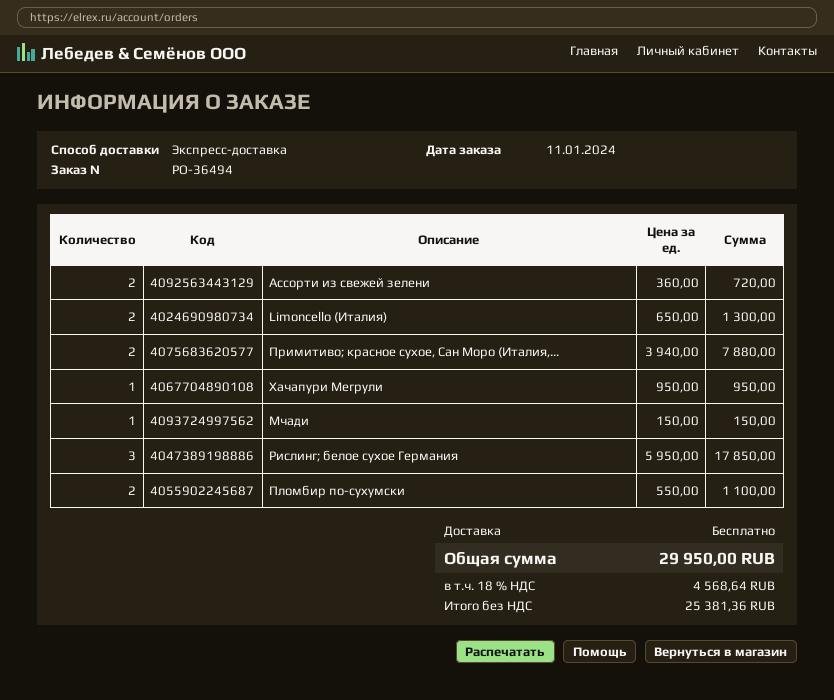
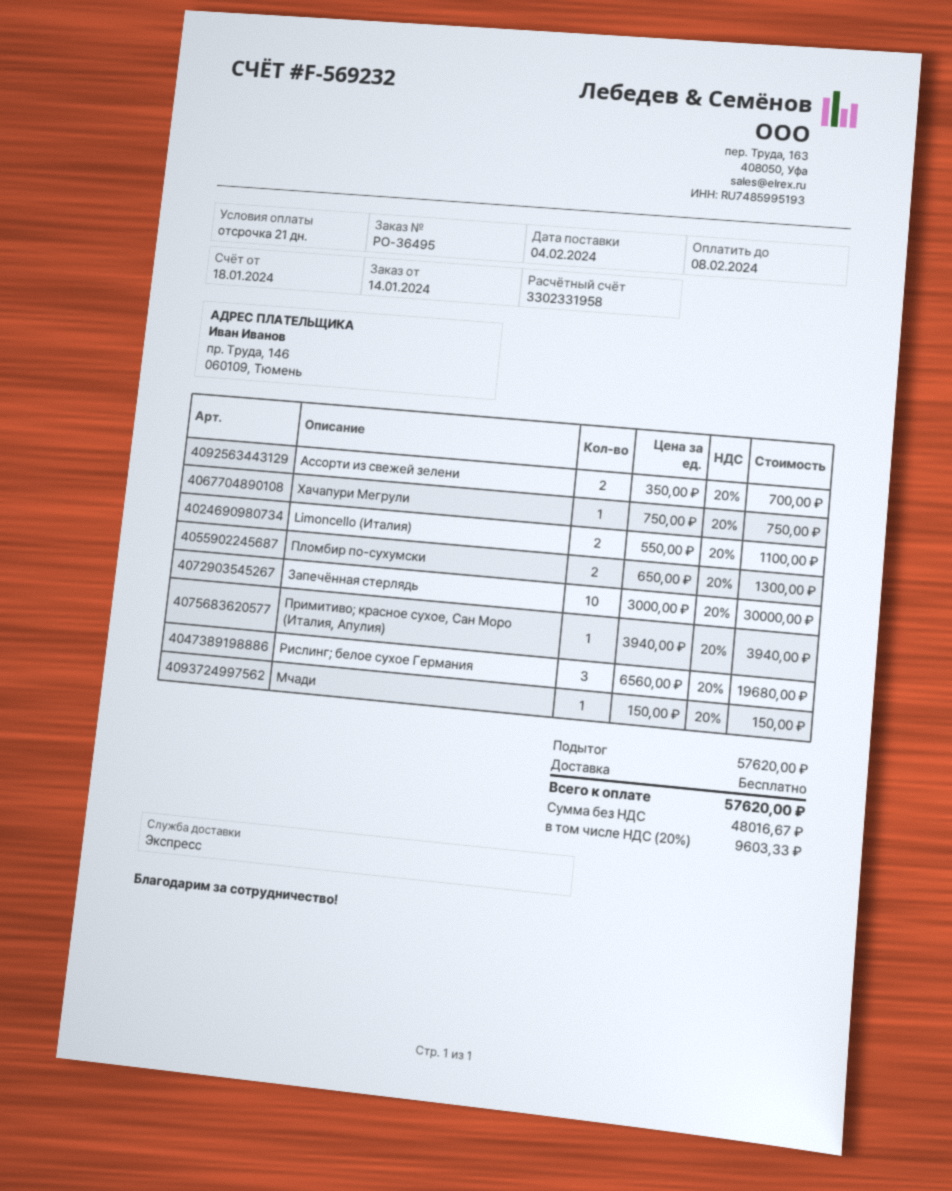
order number: PO-36494 -> PO-36495
order date: 2024-01-11 -> 2024-01-14
Ассорти из свежей зелени: 2 x 360.00 = 720.00 -> 2 x 350.00 = 700.00
Limoncello (Италия): 2 x 650.00 = 1300.00 -> 2 x 550.00 = 1100.00
Примитиво; красное сухое, Сан Моро (Италия,...: 2 x 3940.00 = 7880.00 -> 1 x 3940.00 = 3940.00
Хачапури Мегрули: 1 x 950.00 = 950.00 -> 1 x 750.00 = 750.00
Рислинг; белое сухое Германия: 3 x 5950.00 = 17850.00 -> 3 x 6560.00 = 19680.00
Пломбир по-сухумски: 2 x 550.00 = 1100.00 -> 2 x 650.00 = 1300.00
Запечённая стерлядь: none -> 10 x 3000.00 = 30000.00
net: 25381.36 -> 48016.67
tax: 18% = 4568.64 -> 20% = 9603.33
total: 29950.00 -> 57620.00

